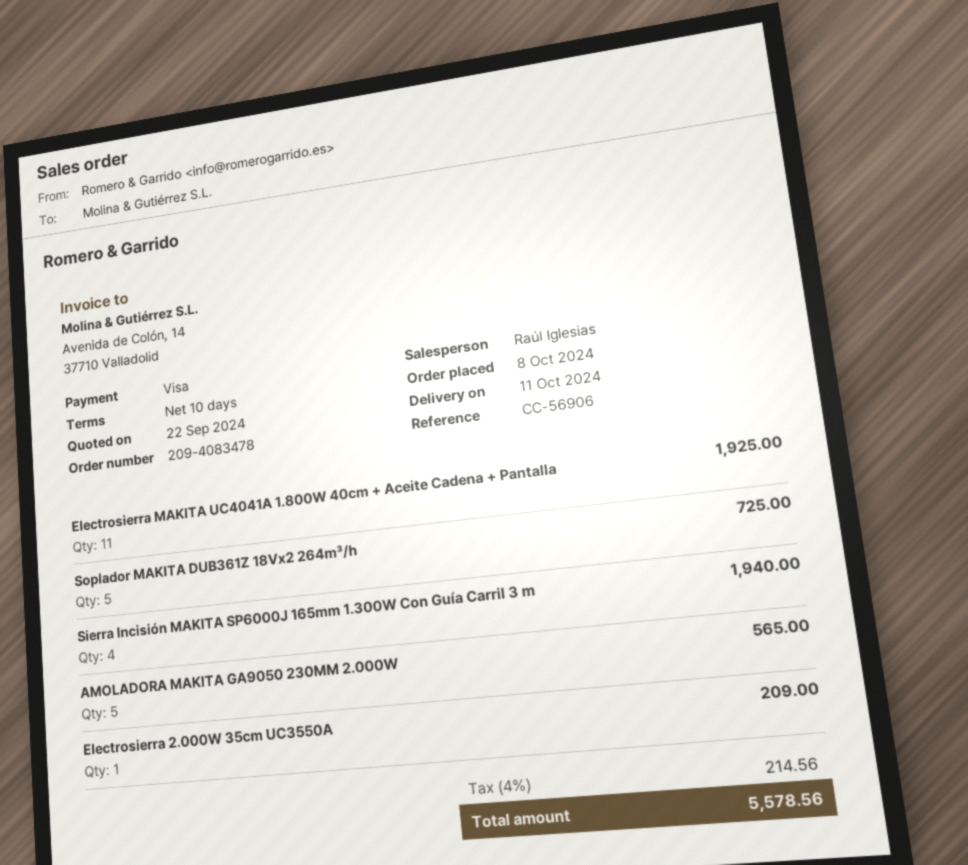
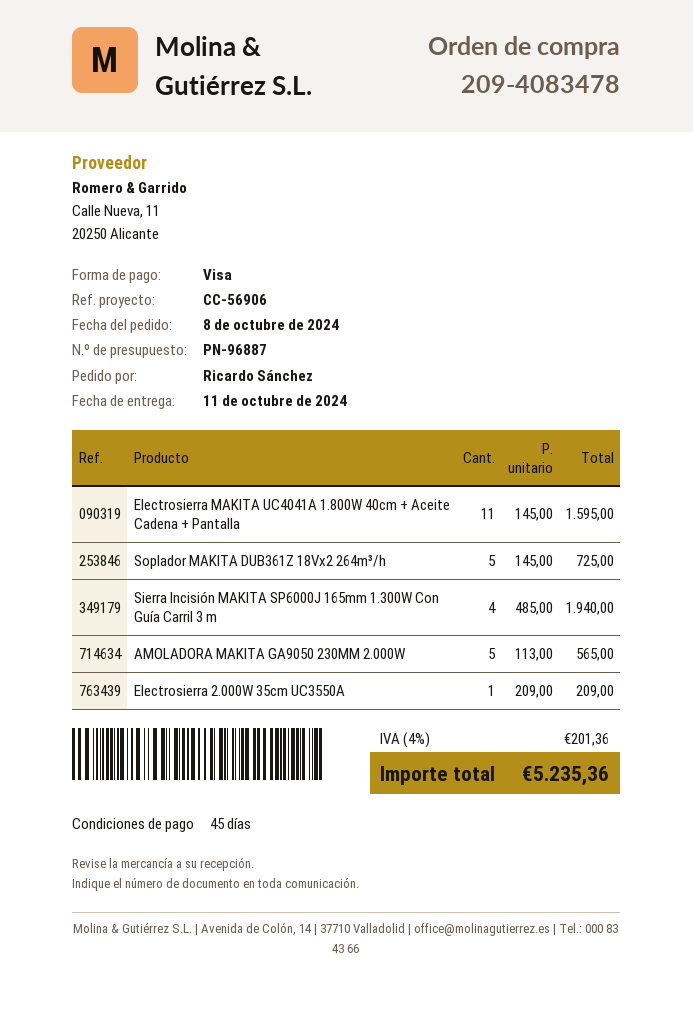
payment terms: 10 days -> 45 days
Electrosierra MAKITA UC4041A 1.800W 40cm + Aceite Cadena + Pantalla: 11 for 1925.00 -> 11 for 1595.00
tax: 4% = 214.56 -> 4% = 201.36
total: 5578.56 -> 5235.36

